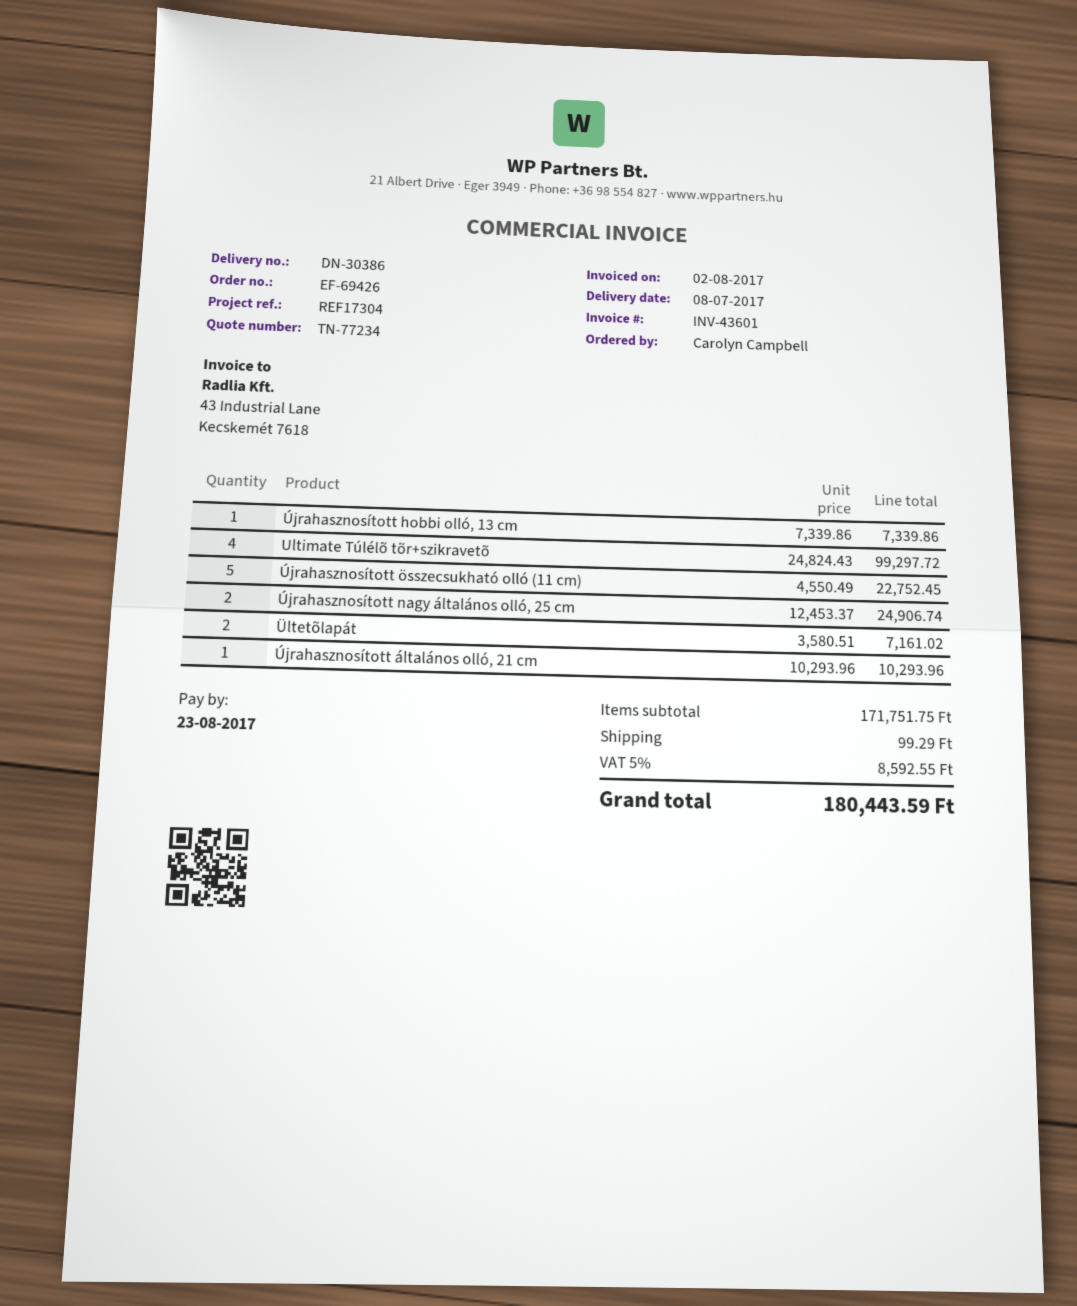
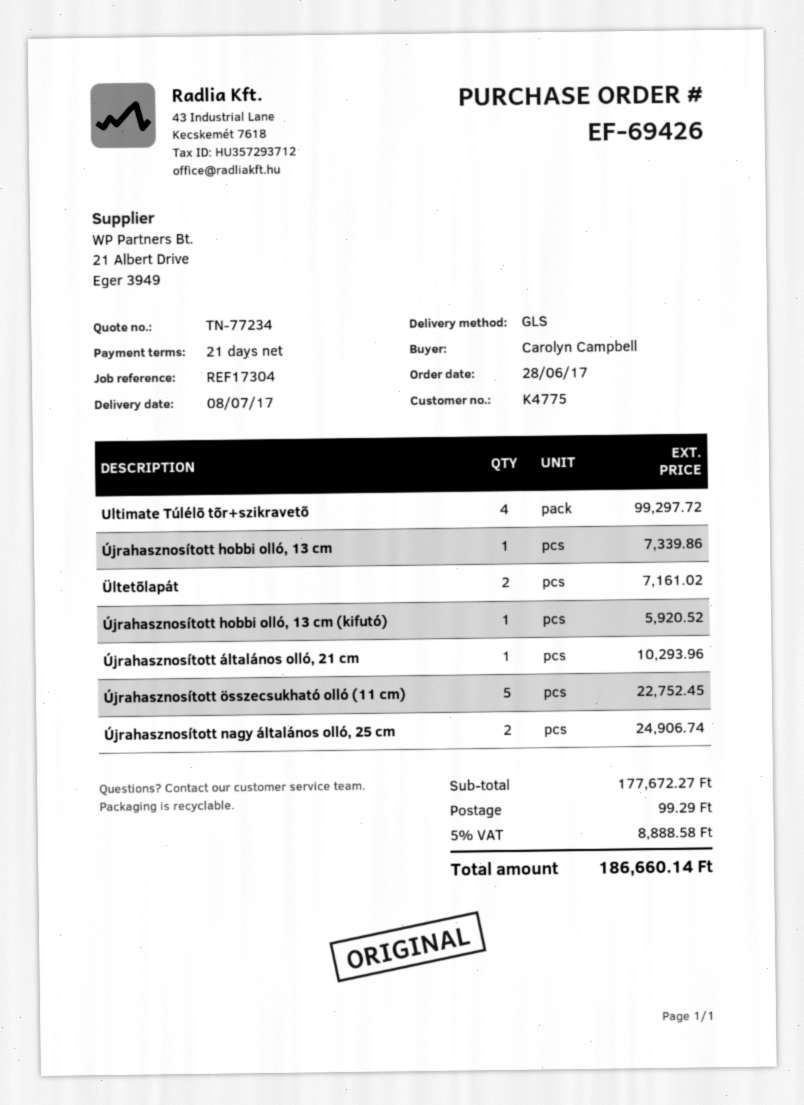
Újrahasznosított hobbi olló, 13 cm (kifutó): none -> 1 for 5920.52
subtotal: 171751.75 -> 177672.27
tax: 5% = 8592.55 -> 5% = 8888.58
total: 180443.59 -> 186660.14

